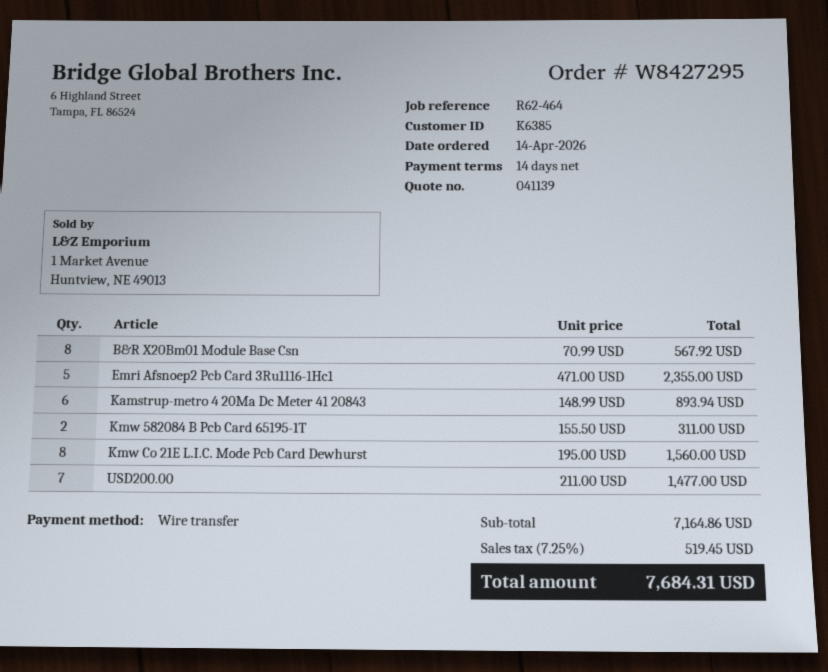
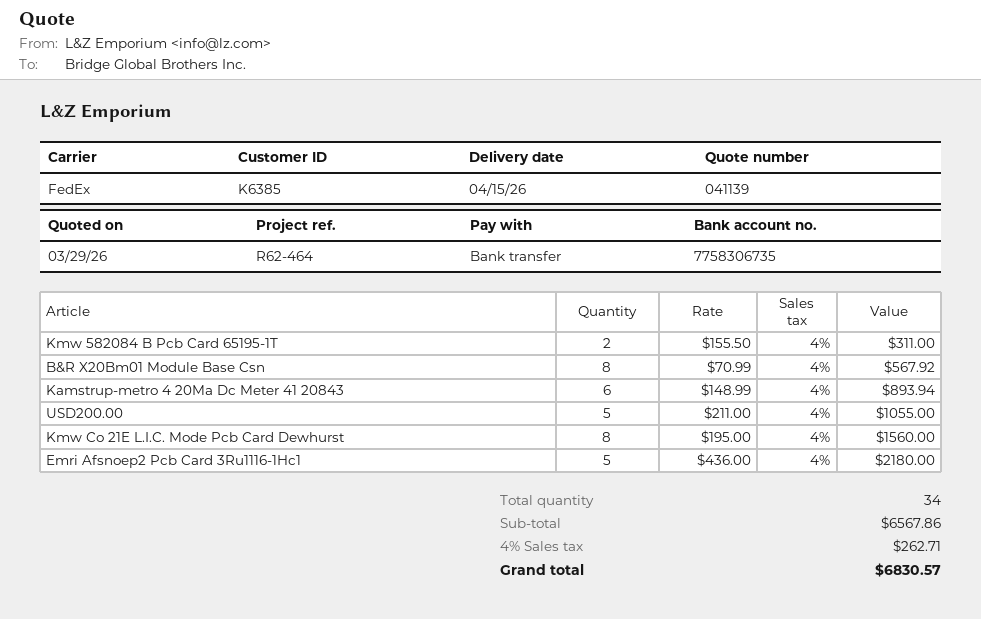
Emri Afsnoep2 Pcb Card 3Ru1116-1Hc1: 5 x 471.00 = 2355.00 -> 5 x 436.00 = 2180.00
USD200.00: 7 x 211.00 = 1477.00 -> 5 x 211.00 = 1055.00
subtotal: 7164.86 -> 6567.86
tax: 7.25% = 519.45 -> 4% = 262.71
total: 7684.31 -> 6830.57

